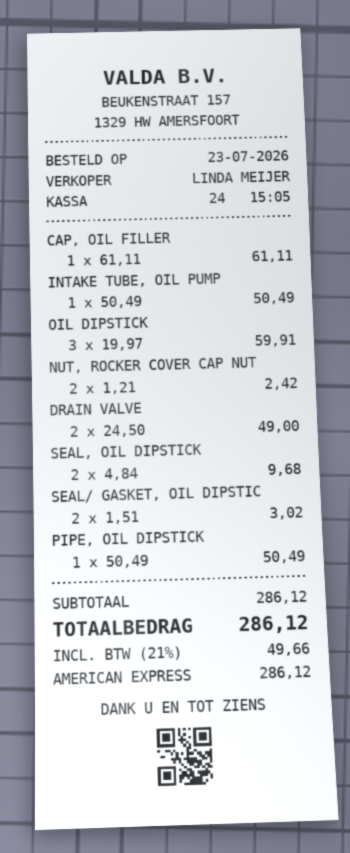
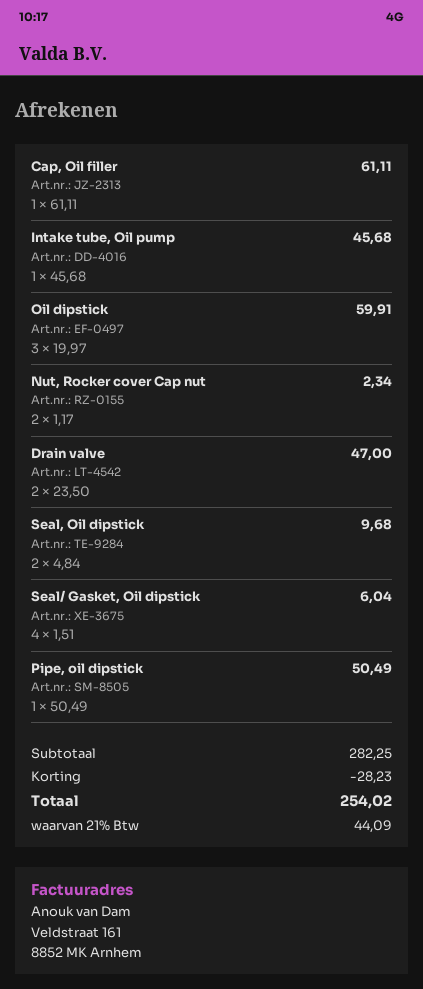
INTAKE TUBE, OIL PUMP: 1 x 50.49 = 50.49 -> 1 x 45.68 = 45.68
NUT, ROCKER COVER CAP NUT: 2 x 1.21 = 2.42 -> 2 x 1.17 = 2.34
DRAIN VALVE: 2 x 24.50 = 49.00 -> 2 x 23.50 = 47.00
SEAL/ GASKET, OIL DIPSTIC: 2 x 1.51 = 3.02 -> 4 x 1.51 = 6.04
subtotal: 286.12 -> 282.25
discount: none -> 28.23
tax: 21% = 49.66 -> 21% = 44.09
total: 286.12 -> 254.02

